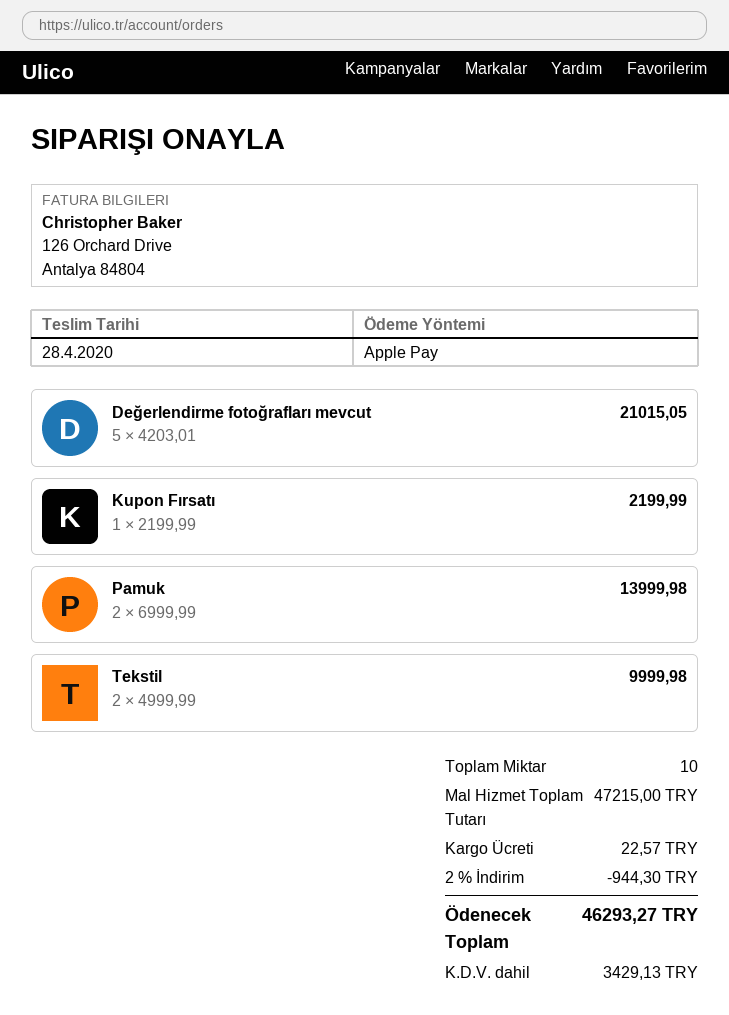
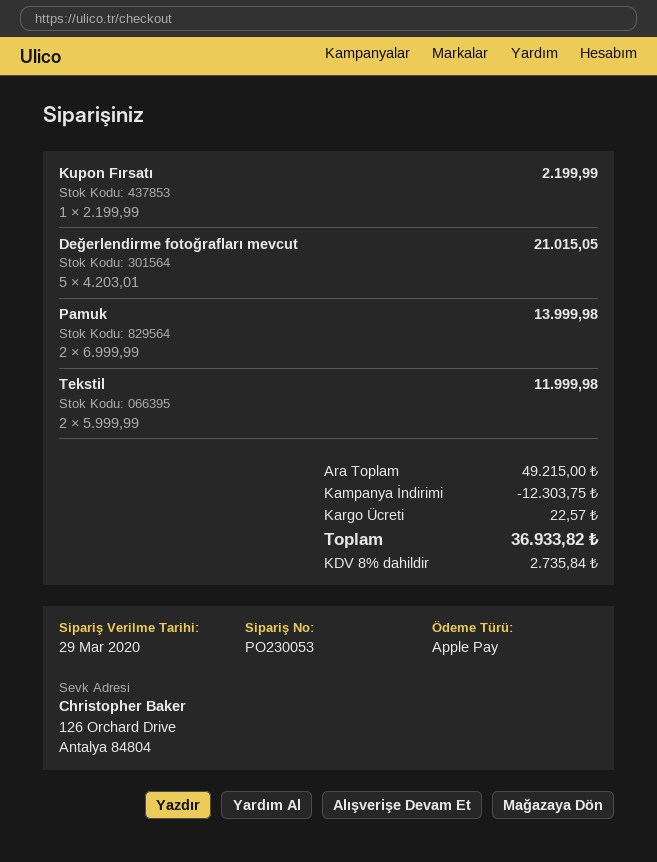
Tekstil: 2 x 4999.99 = 9999.98 -> 2 x 5999.99 = 11999.98
subtotal: 47215.00 -> 49215.00
discount: 944.30 -> 12303.75
tax: 3429.13 -> 2735.84
total: 46293.27 -> 36933.82

